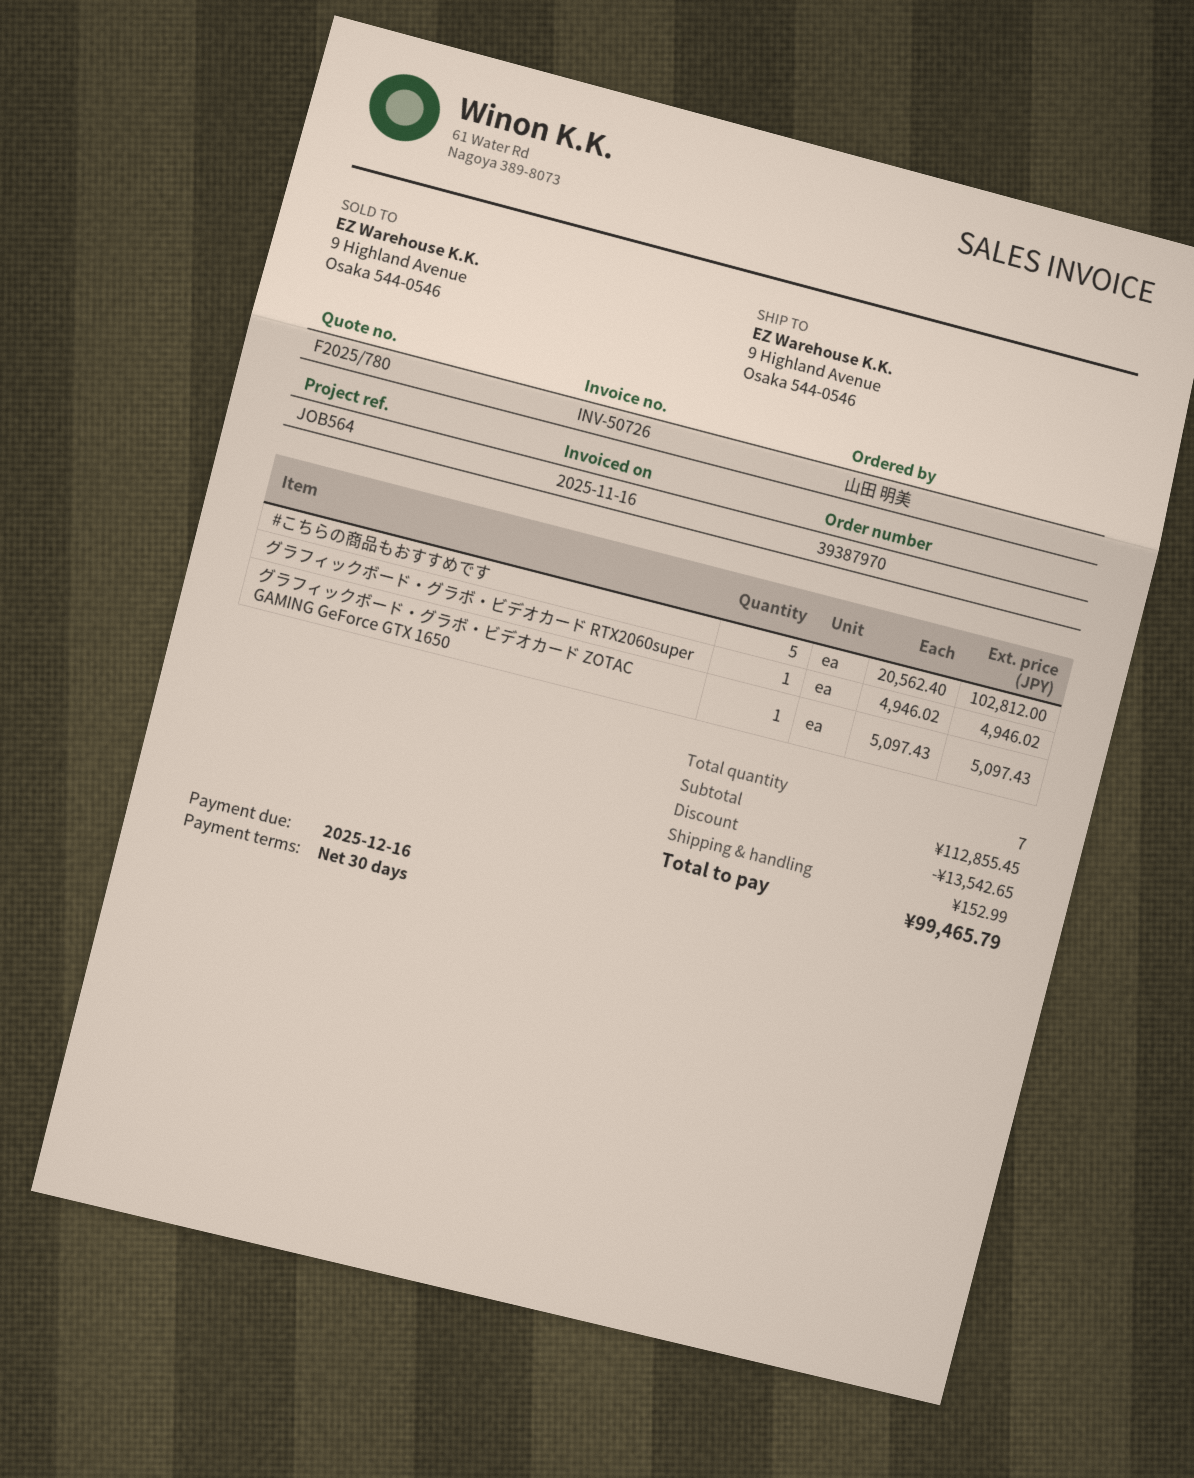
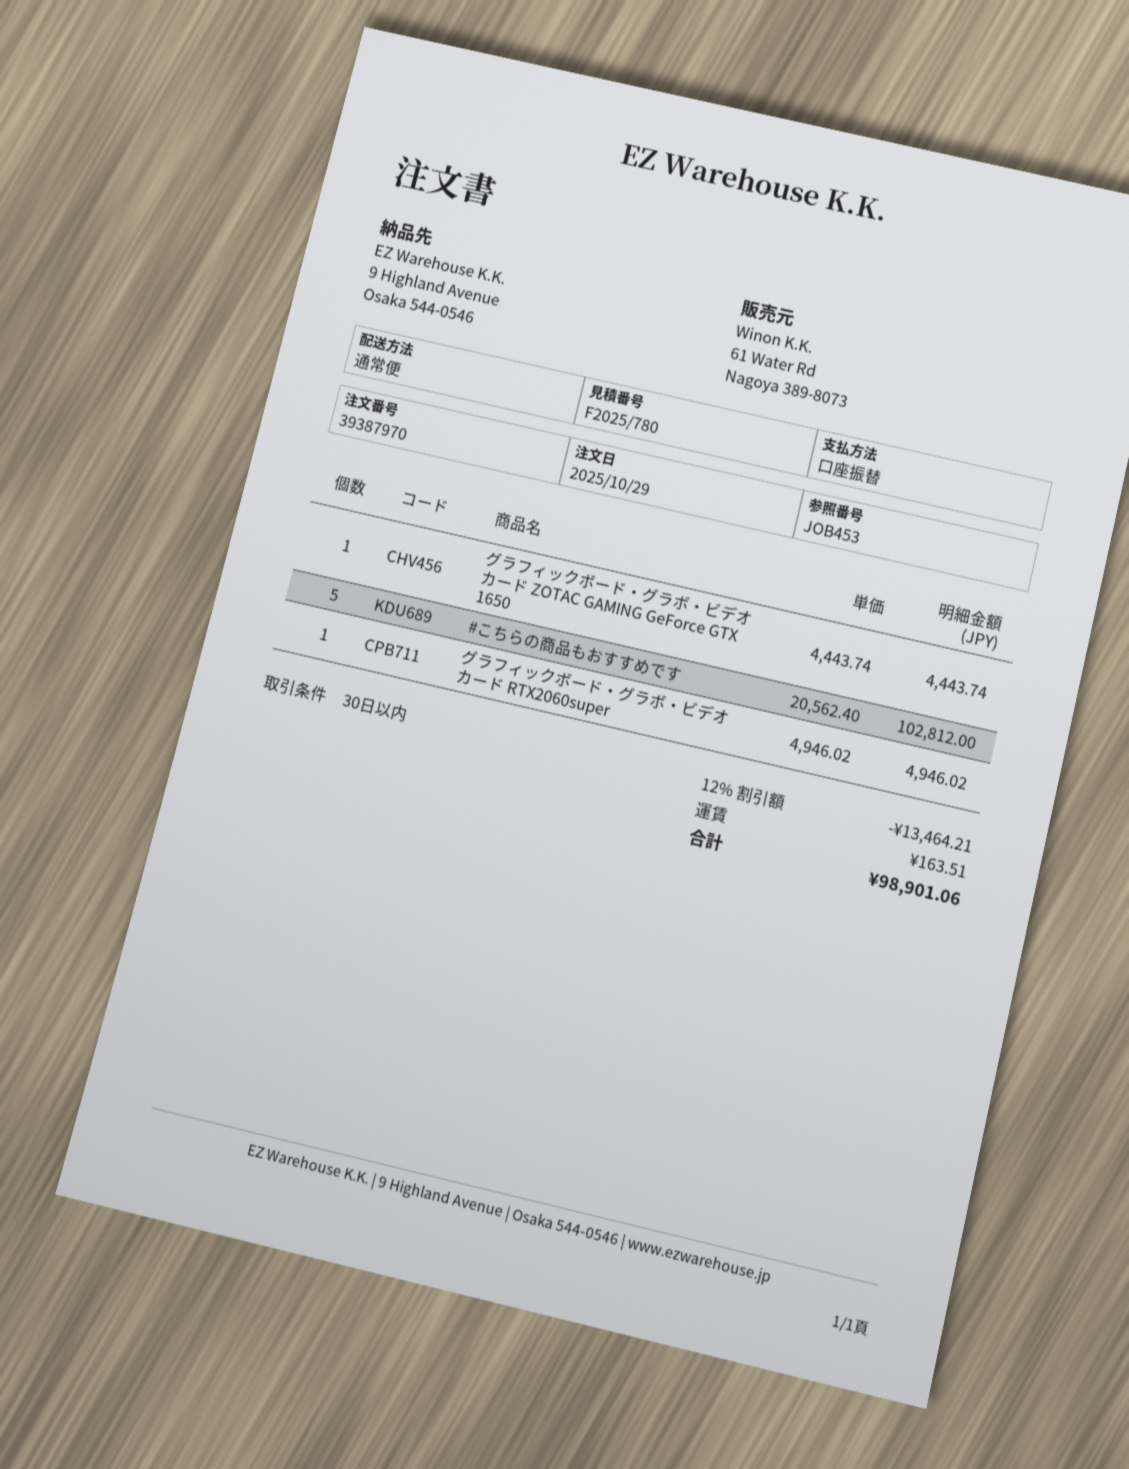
reference: JOB564 -> JOB453
グラフィックボード・グラボ・ビデオカード ZOTAC GAMING GeForce GTX 1650: 1 x 5097.43 = 5097.43 -> 1 x 4443.74 = 4443.74
discount: 13542.65 -> 13464.21
shipping: 152.99 -> 163.51
total: 99465.79 -> 98901.06

